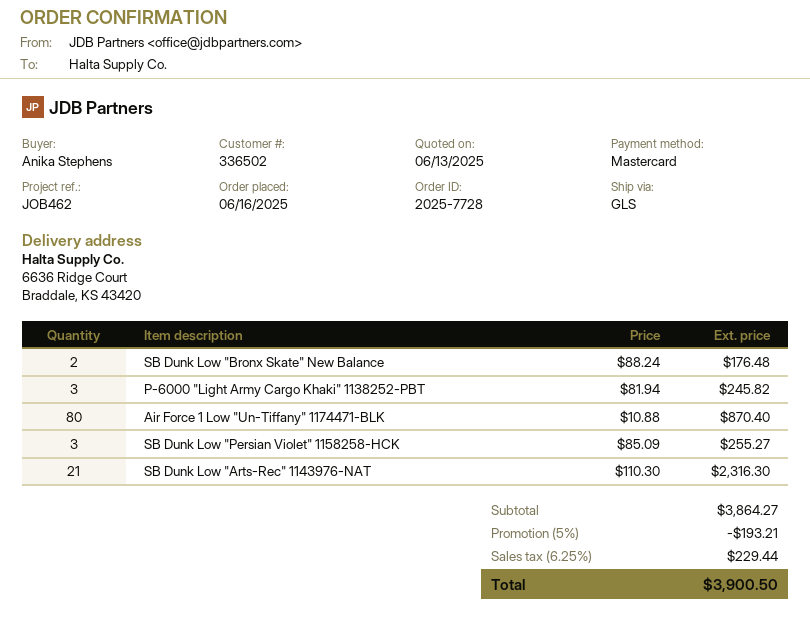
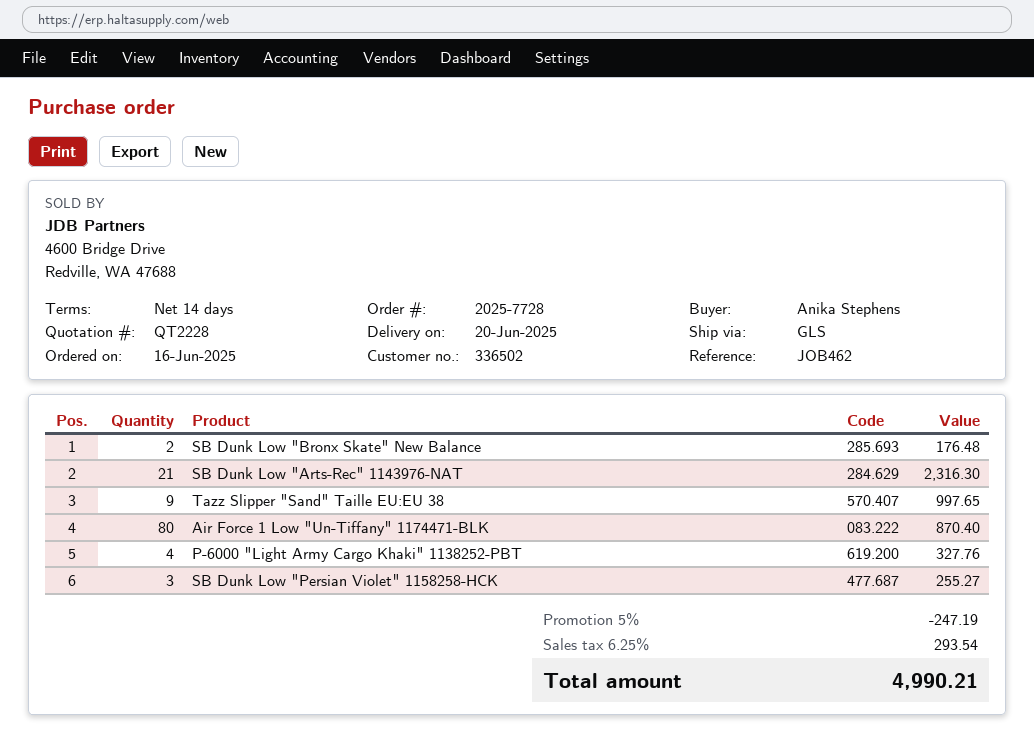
P-6000 "Light Army Cargo Khaki" 1138252-PBT: 3 for 245.82 -> 4 for 327.76
Tazz Slipper "Sand" Taille EU:EU 38: none -> 9 for 997.65
discount: 5% = 193.21 -> 5% = 247.19
tax: 6.25% = 229.44 -> 6.25% = 293.54
total: 3900.50 -> 4990.21

